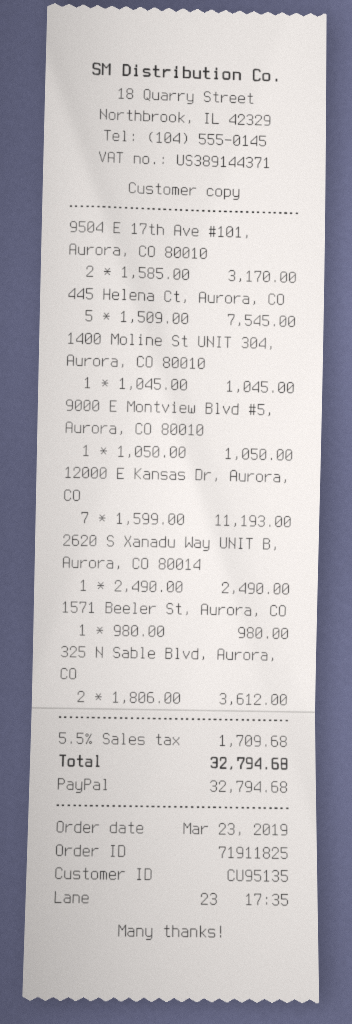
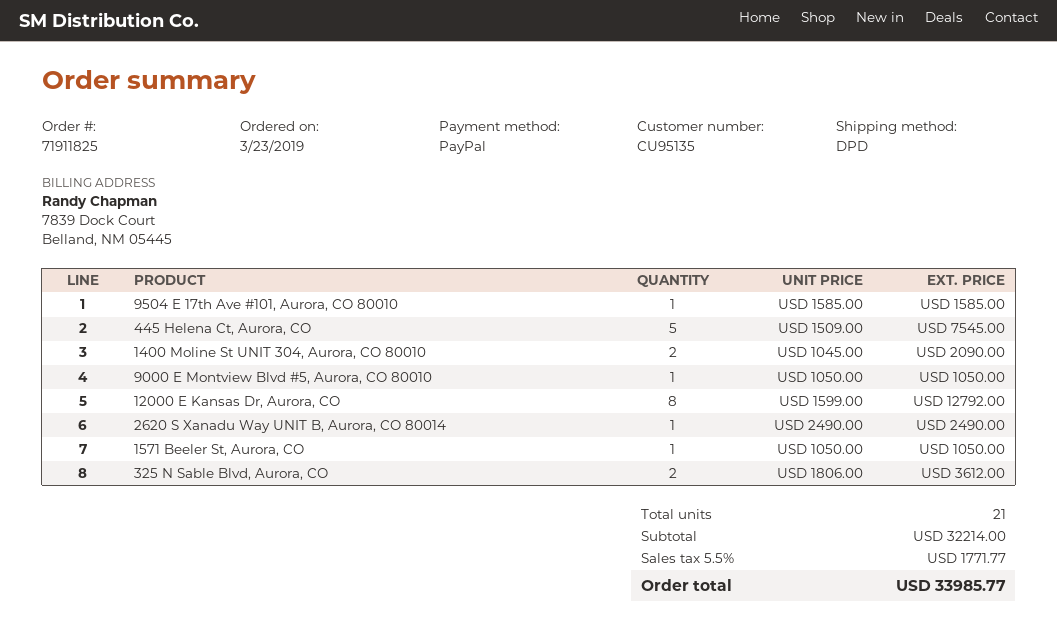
9504 E 17th Ave #101, Aurora, CO 80010: 2 x 1585.00 = 3170.00 -> 1 x 1585.00 = 1585.00
1400 Moline St UNIT 304, Aurora, CO 80010: 1 x 1045.00 = 1045.00 -> 2 x 1045.00 = 2090.00
12000 E Kansas Dr, Aurora, CO: 7 x 1599.00 = 11193.00 -> 8 x 1599.00 = 12792.00
1571 Beeler St, Aurora, CO: 1 x 980.00 = 980.00 -> 1 x 1050.00 = 1050.00
tax: 5.5% = 1709.68 -> 5.5% = 1771.77
total: 32794.68 -> 33985.77

